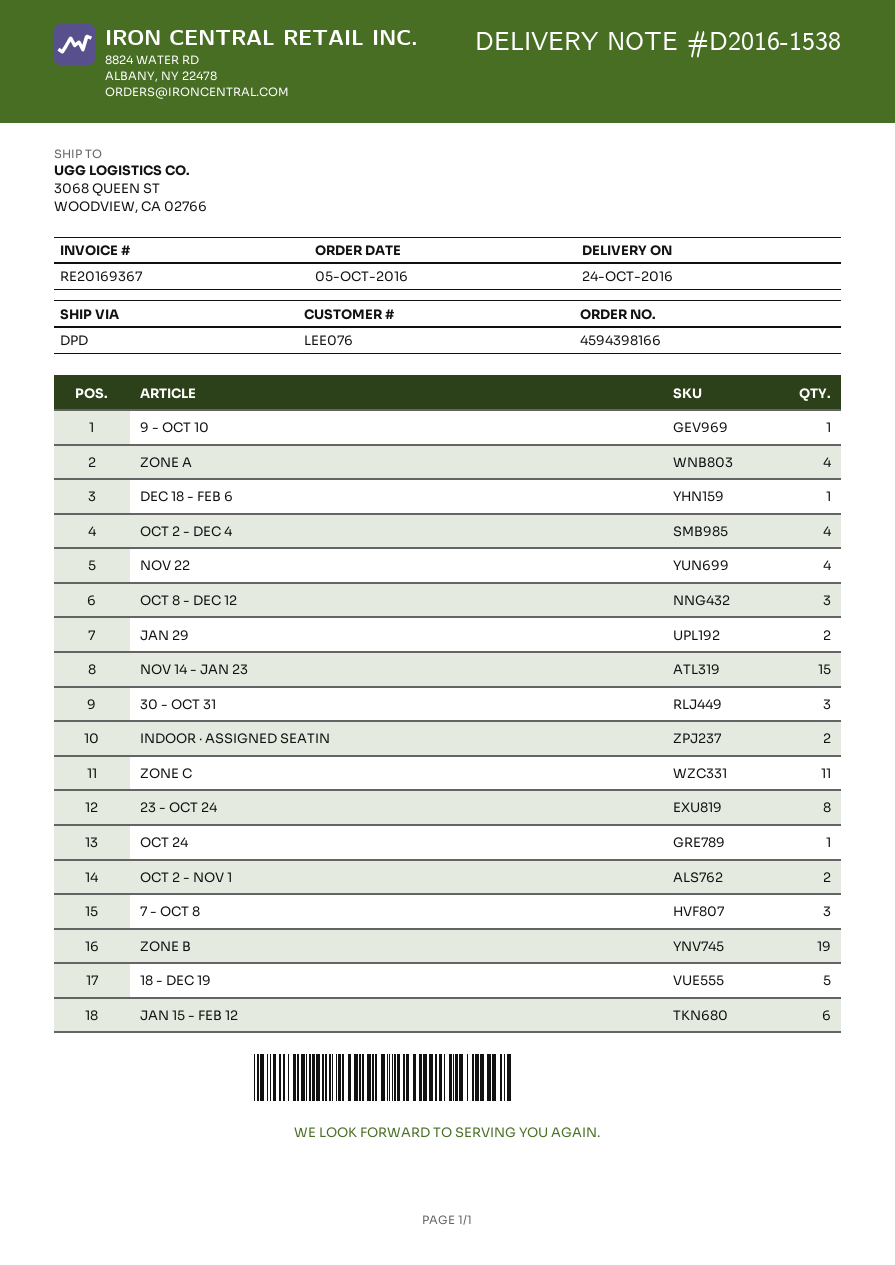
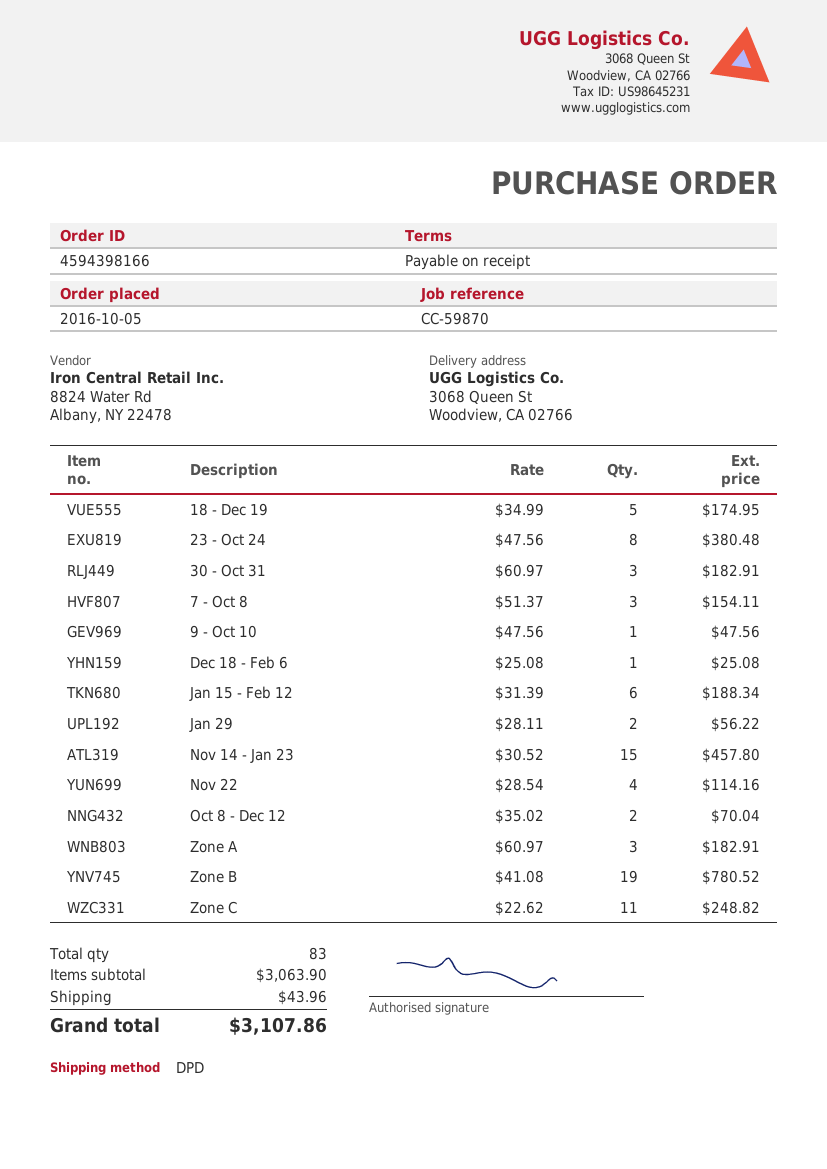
ZONE A: 4 -> 3
OCT 2 - DEC 4: 4 -> none
OCT 8 - DEC 12: 3 -> 2
INDOOR · ASSIGNED SEATIN: 2 -> none
OCT 24: 1 -> none
OCT 2 - NOV 1: 2 -> none

